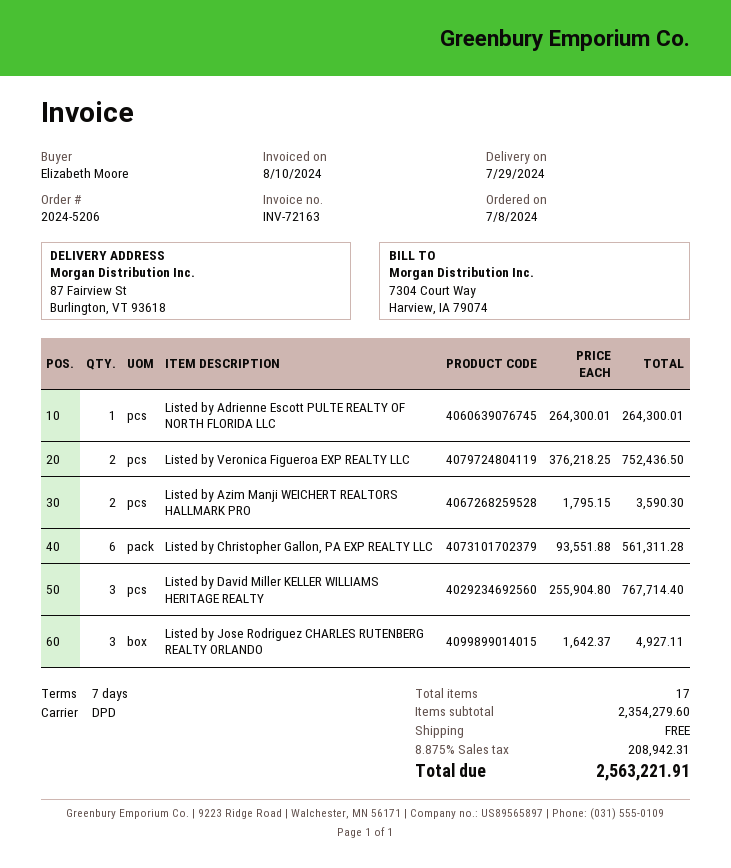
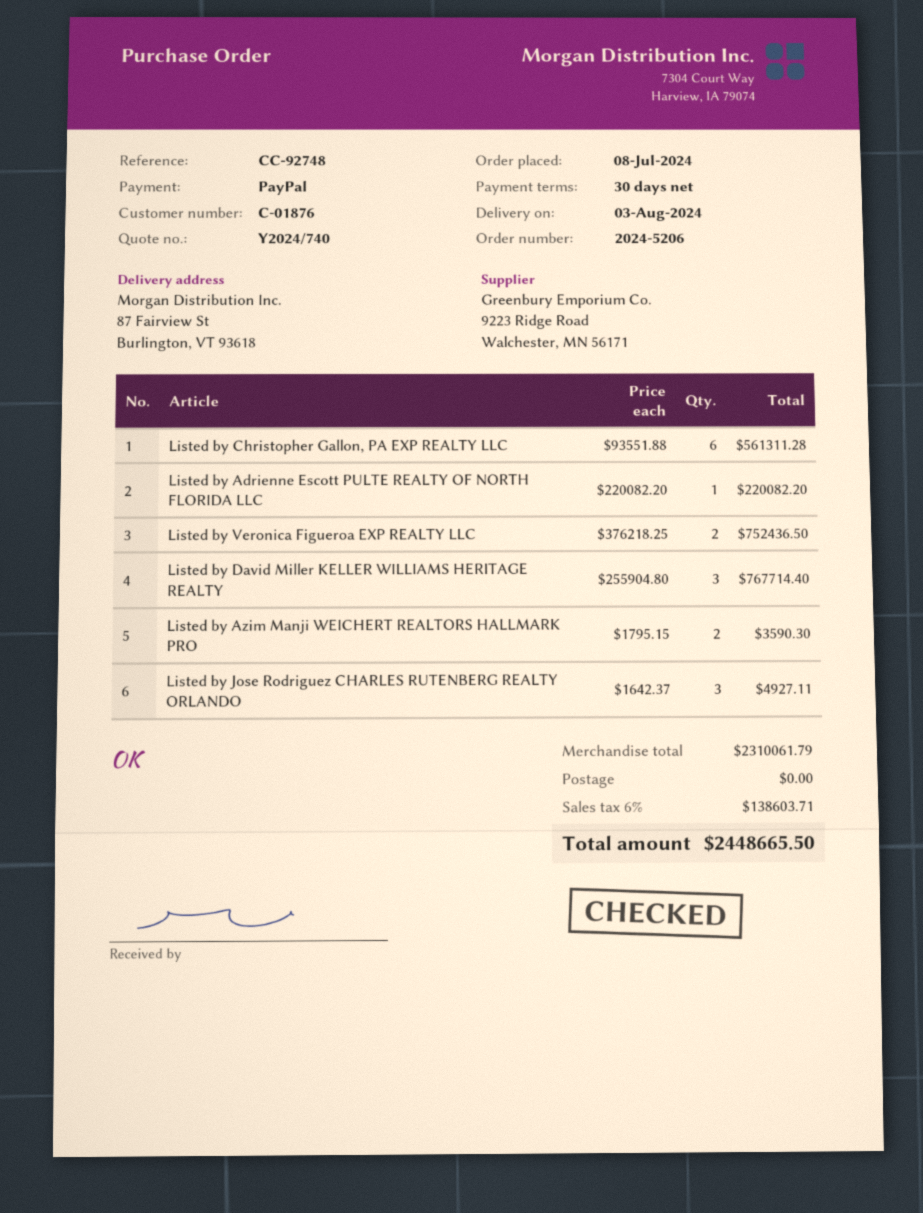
delivery date: 2024-07-29 -> 2024-08-03
payment terms: 7 days -> 30 days
Listed by Adrienne Escott PULTE REALTY OF NORTH FLORIDA LLC: 1 x 264300.01 = 264300.01 -> 1 x 220082.20 = 220082.20
subtotal: 2354279.60 -> 2310061.79
tax: 8.875% = 208942.31 -> 6% = 138603.71
total: 2563221.91 -> 2448665.50

